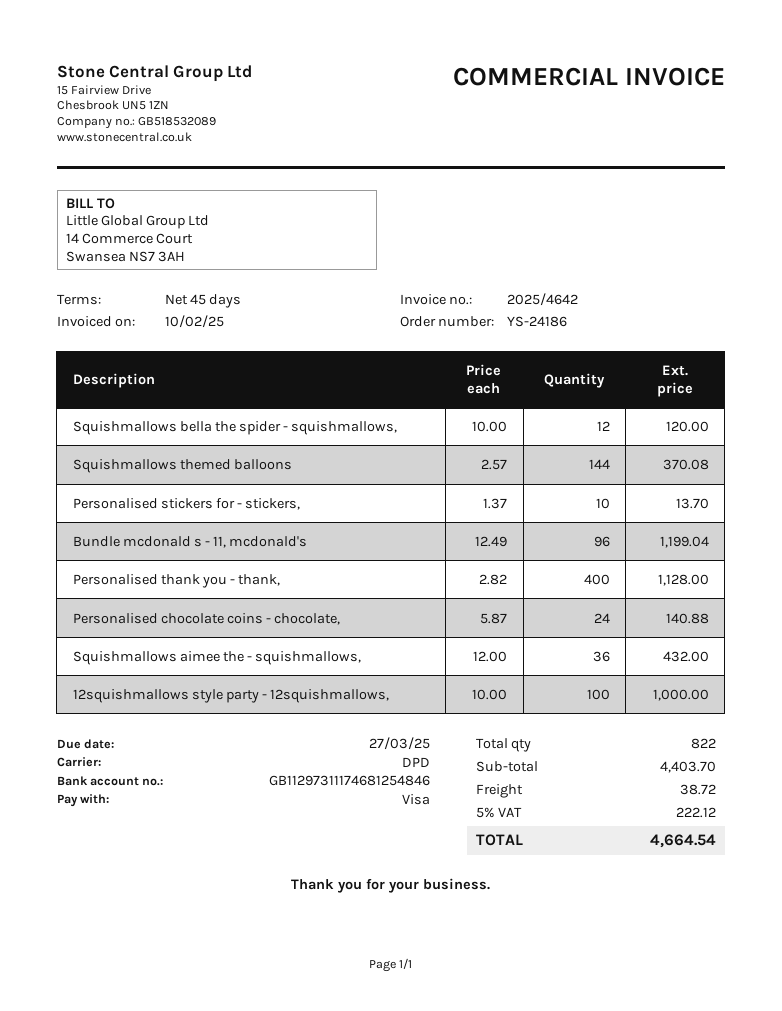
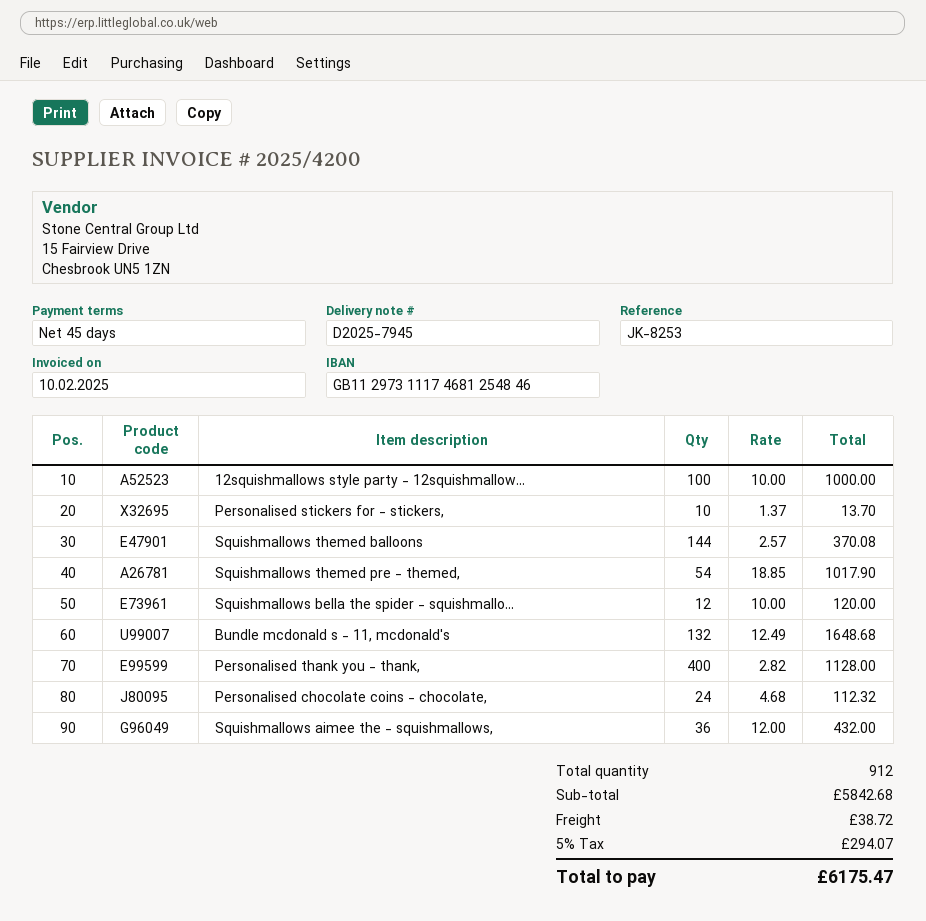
invoice number: 2025/4642 -> 2025/4200
Bundle mcdonald s - 11, mcdonald's: 96 x 12.49 = 1199.04 -> 132 x 12.49 = 1648.68
Personalised chocolate coins - chocolate,: 24 x 5.87 = 140.88 -> 24 x 4.68 = 112.32
Squishmallows themed pre - themed,: none -> 54 x 18.85 = 1017.90
total quantity: 822 -> 912
subtotal: 4403.70 -> 5842.68
tax: 5% = 222.12 -> 5% = 294.07
total: 4664.54 -> 6175.47

